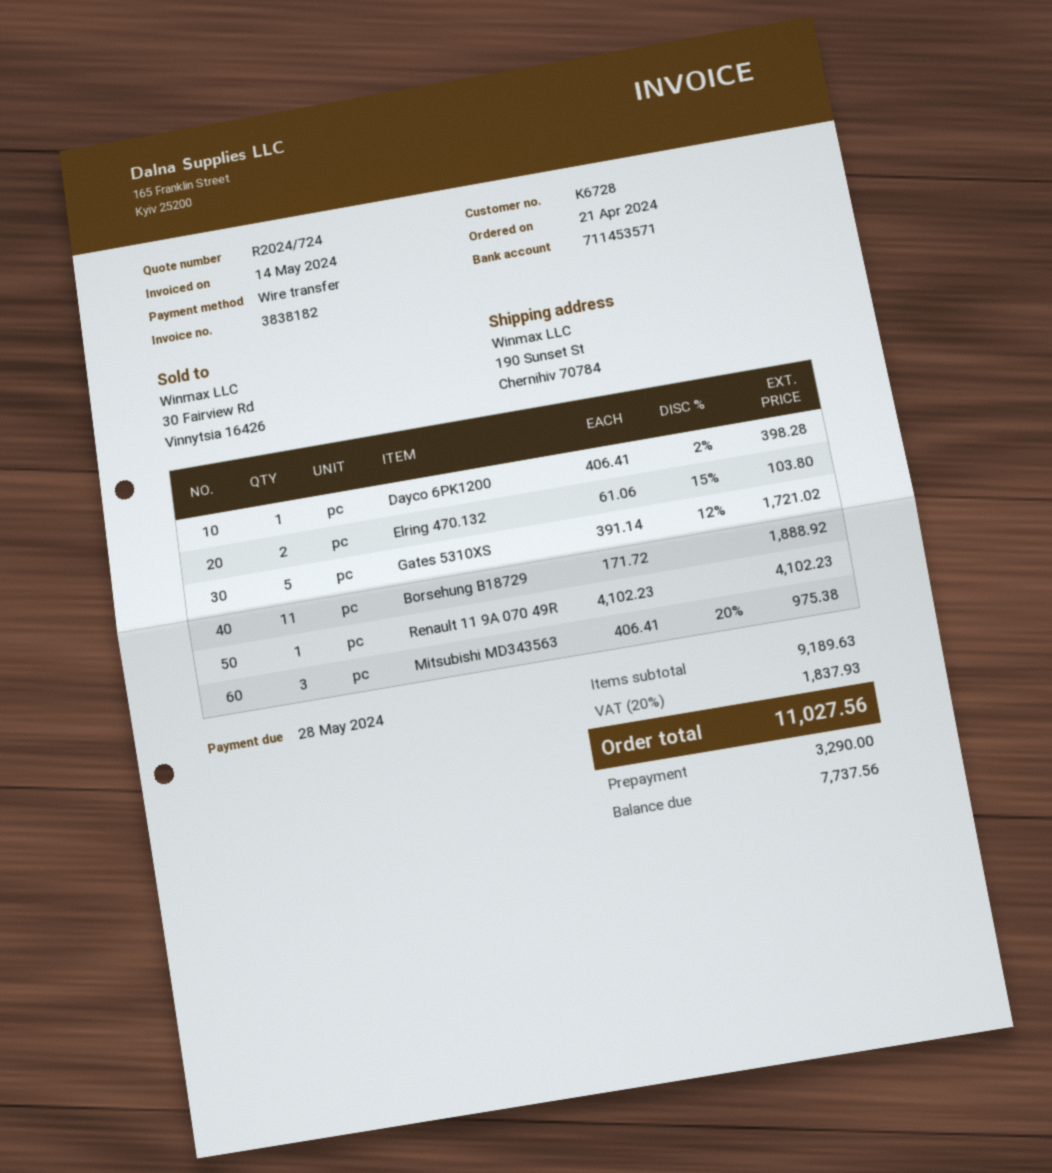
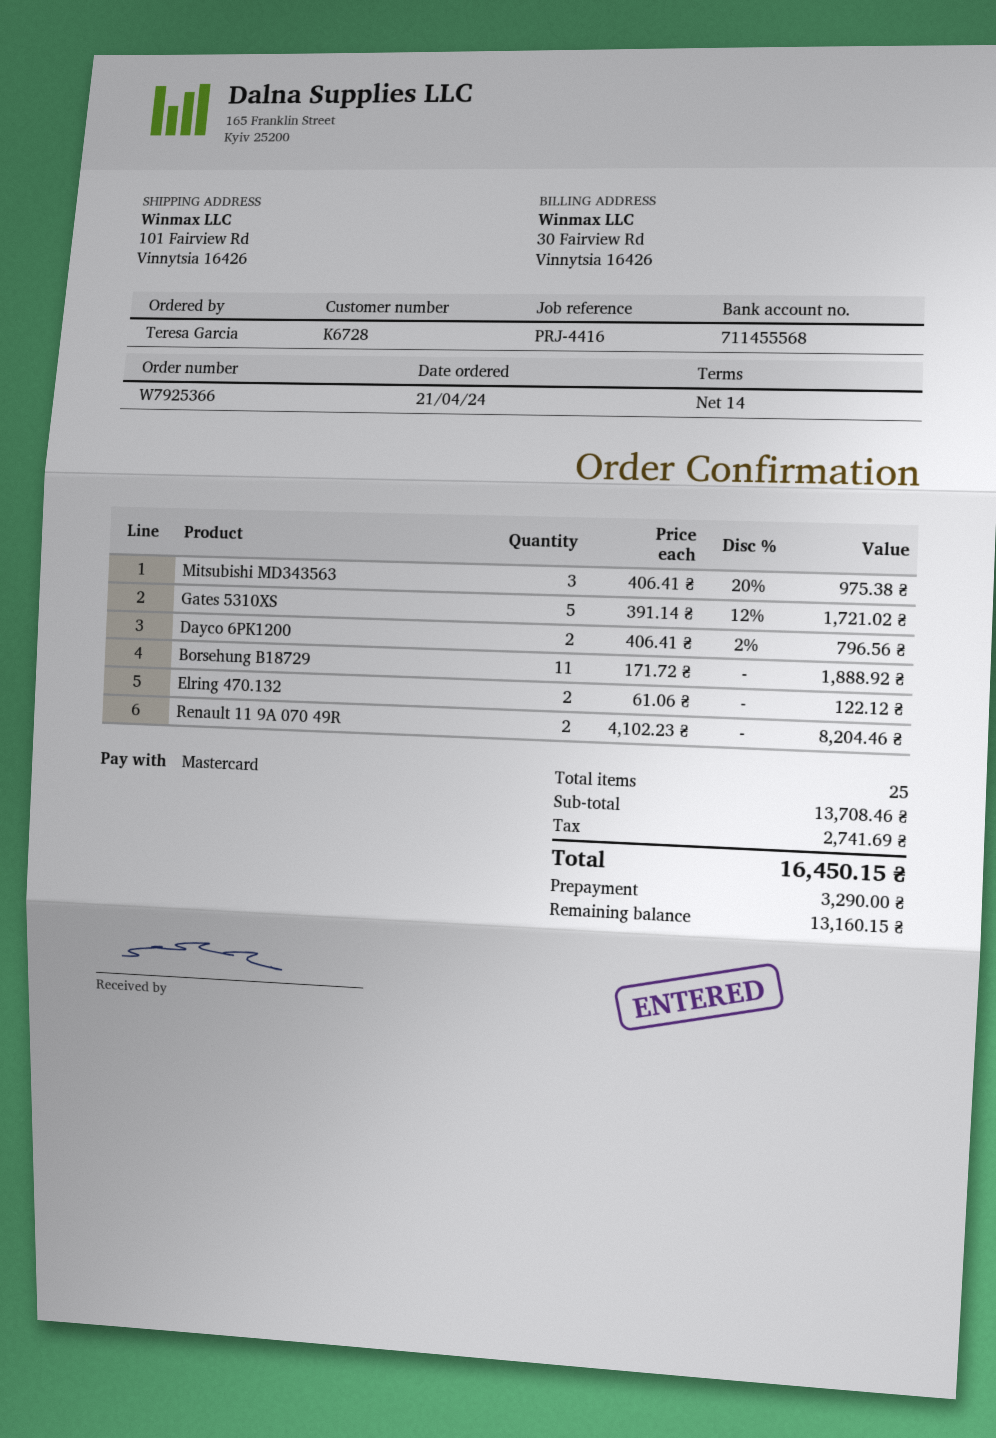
payment method: bank transfer -> Mastercard
bank account: 711453571 -> 711455568
ship to: 190 Sunset St, Chernihiv 70784 -> 101 Fairview Rd, Vinnytsia 16426
Dayco 6PK1200: 1 x 406.41 - 2% = 398.28 -> 2 x 406.41 - 2% = 796.56
Elring 470.132: 2 x 61.06 - 15% = 103.80 -> 2 x 61.06 = 122.12
Renault 11 9A 070 49R: 1 x 4102.23 = 4102.23 -> 2 x 4102.23 = 8204.46
subtotal: 9189.63 -> 13708.46
tax: 1837.93 -> 2741.69
total: 11027.56 -> 16450.15
balance: 7737.56 -> 13160.15

